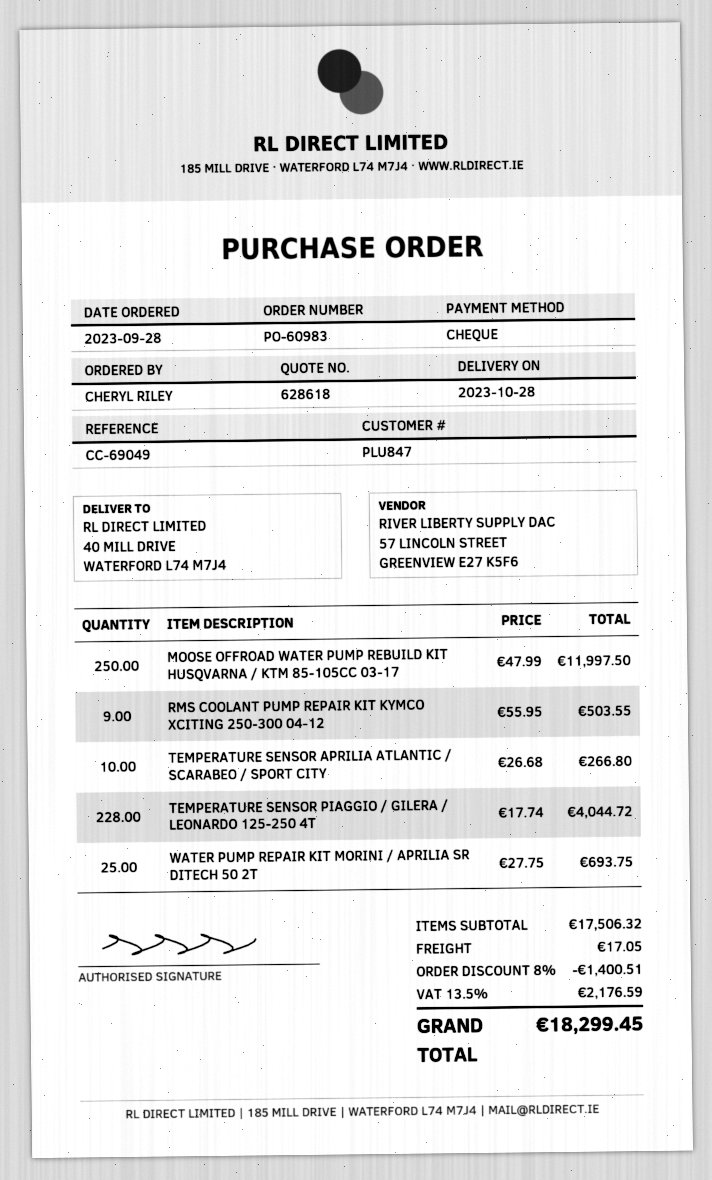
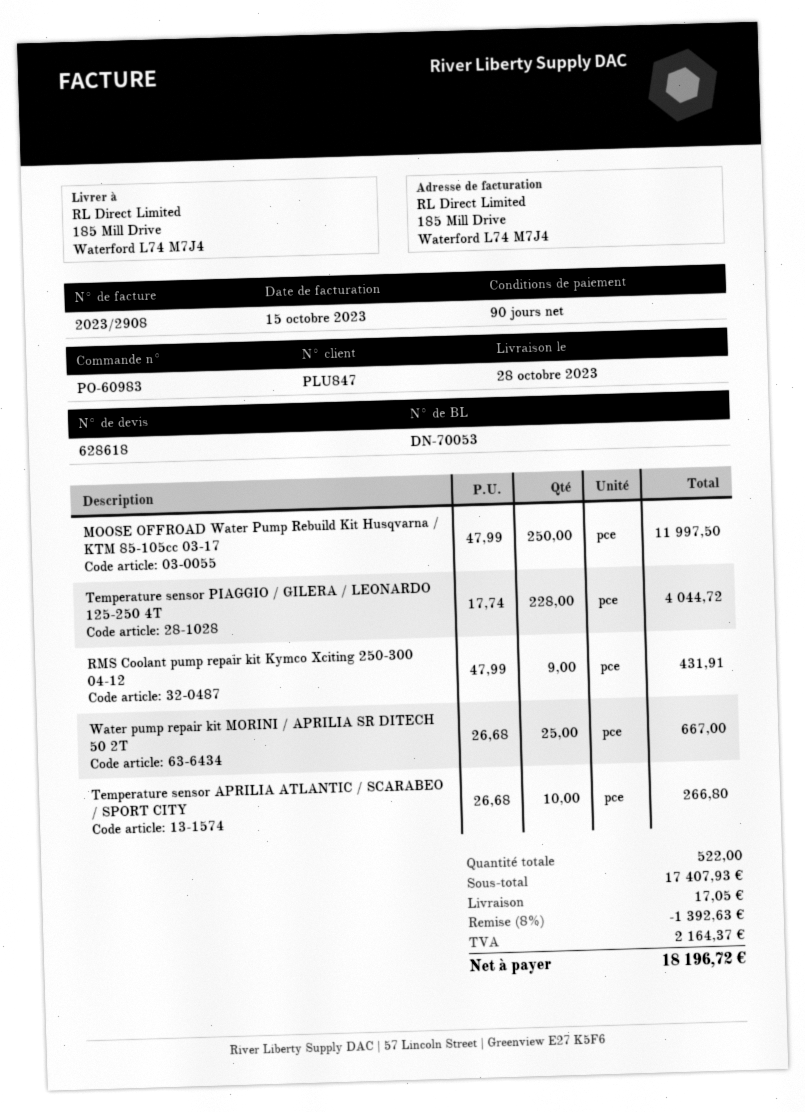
ship to: 40 MILL DRIVE, WATERFORD L74 M7J4 -> 185 Mill Drive, Waterford L74 M7J4
RMS COOLANT PUMP REPAIR KIT KYMCO XCITING 250-300 04-12: 9 x 55.95 = 503.55 -> 9 x 47.99 = 431.91
WATER PUMP REPAIR KIT MORINI / APRILIA SR DITECH 50 2T: 25 x 27.75 = 693.75 -> 25 x 26.68 = 667.00
subtotal: 17506.32 -> 17407.93
discount: 8% = 1400.51 -> 8% = 1392.63
tax: 2176.59 -> 2164.37
total: 18299.45 -> 18196.72

